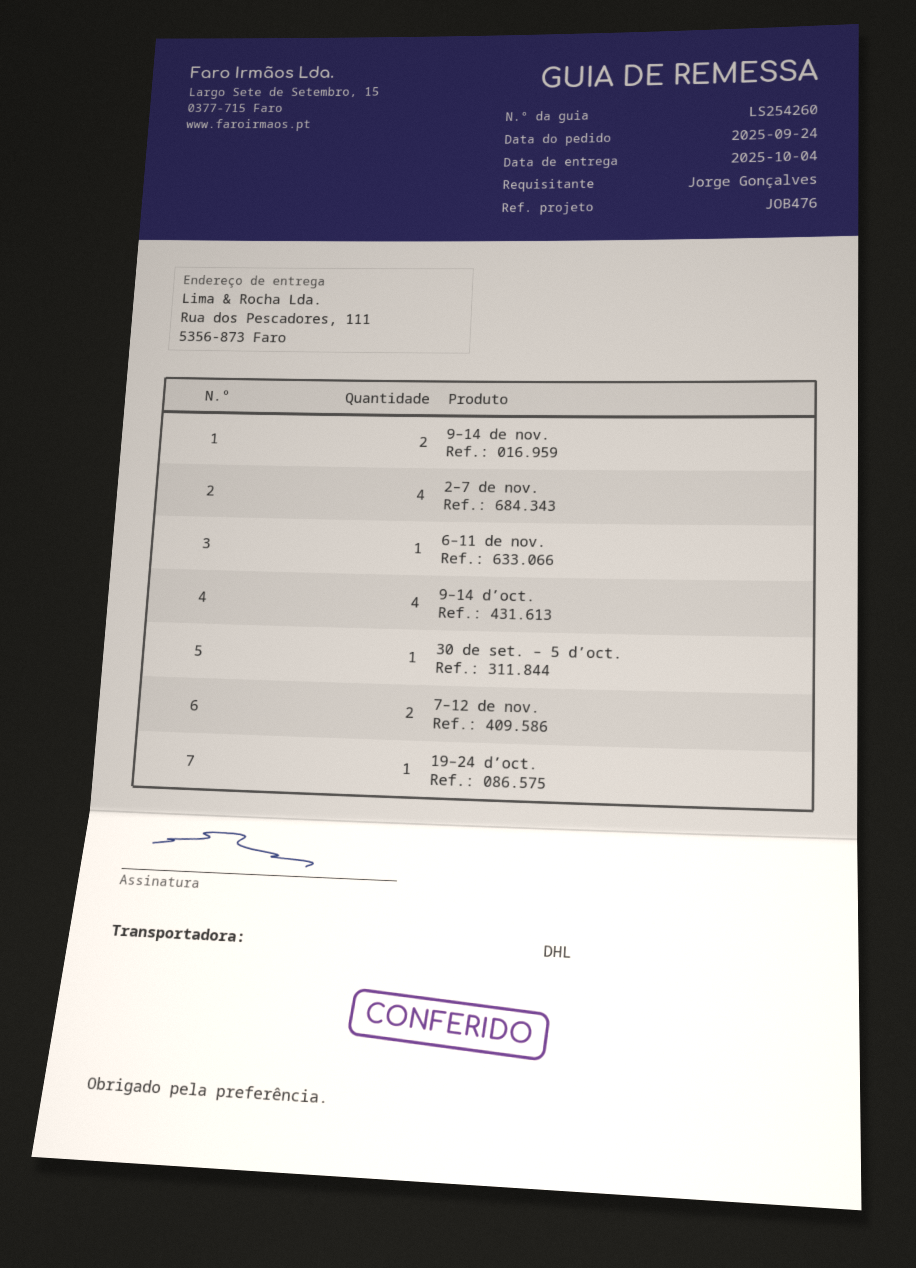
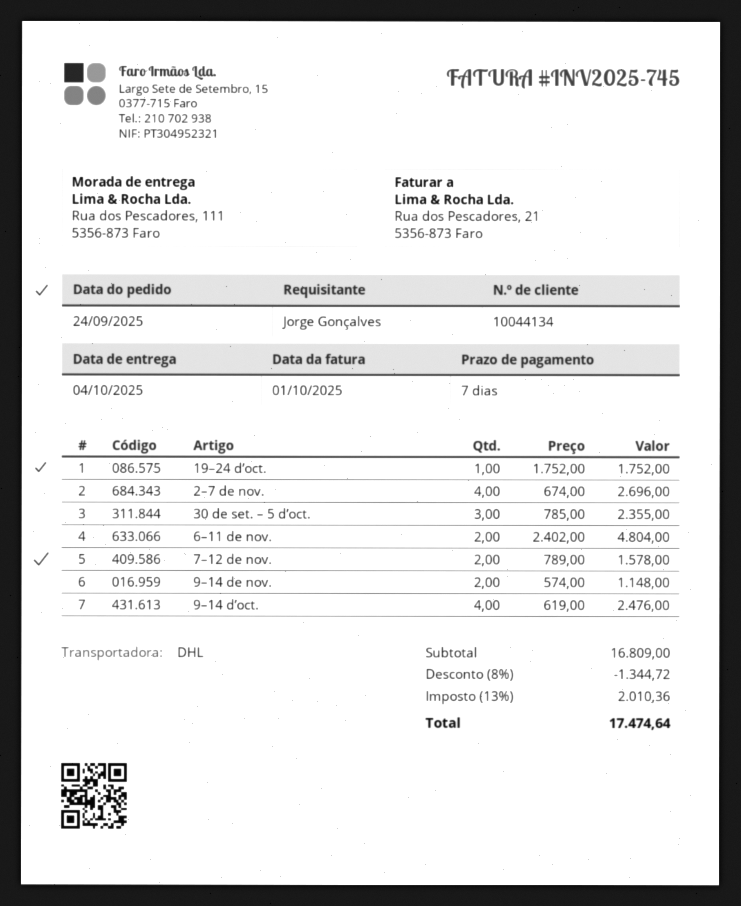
6–11 de nov.: 1 -> 2
30 de set. – 5 d’oct.: 1 -> 3

